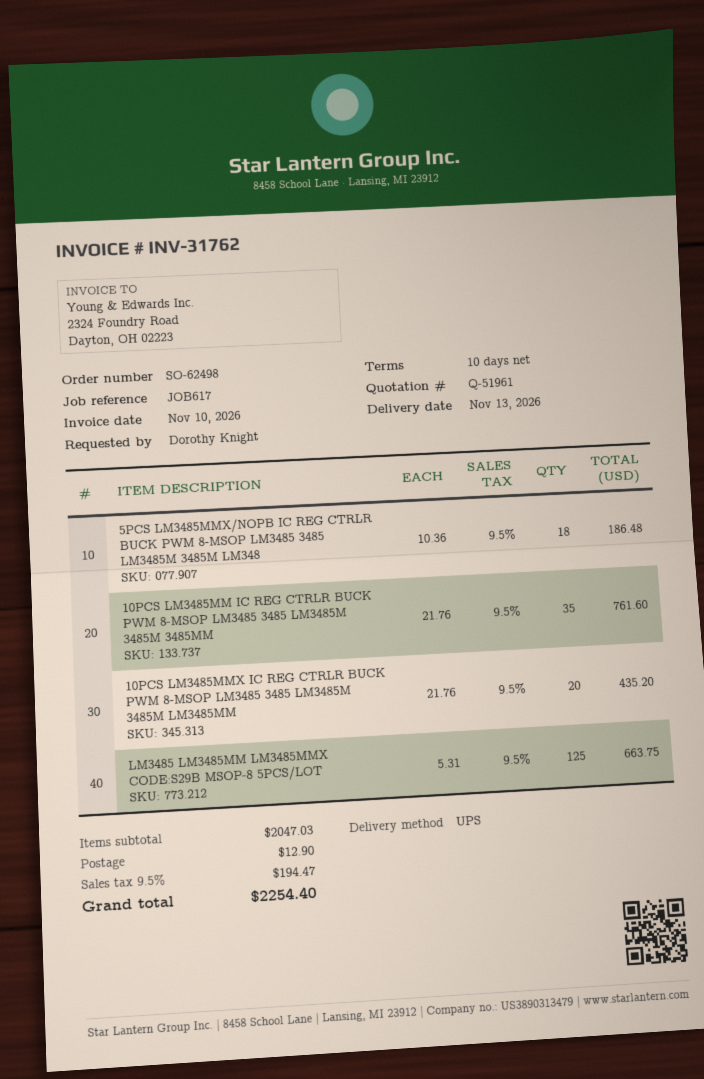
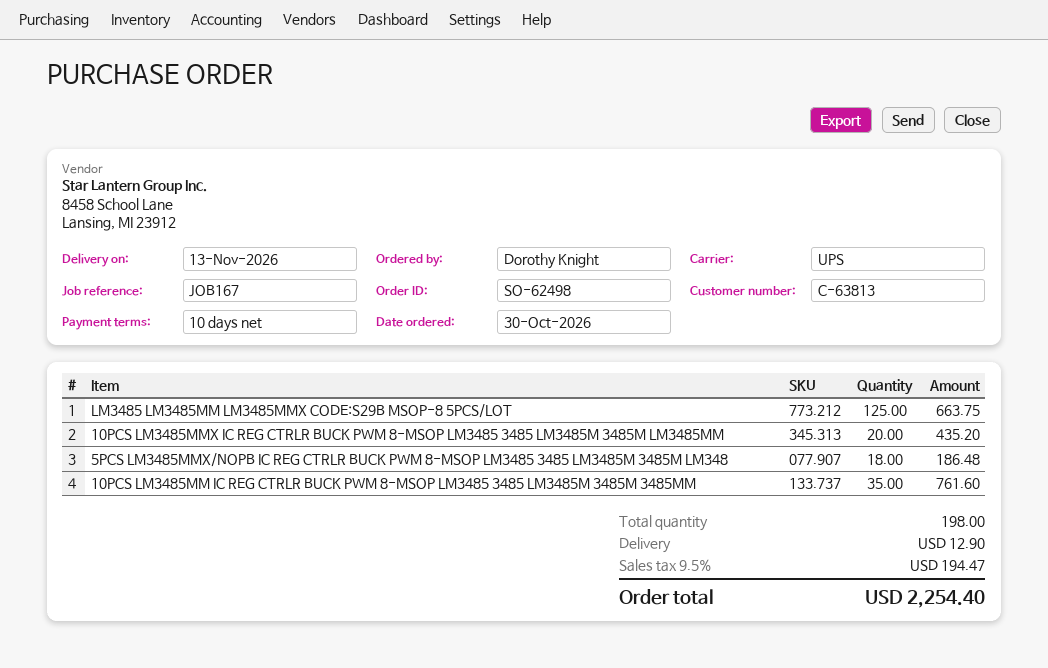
reference: JOB617 -> JOB167

